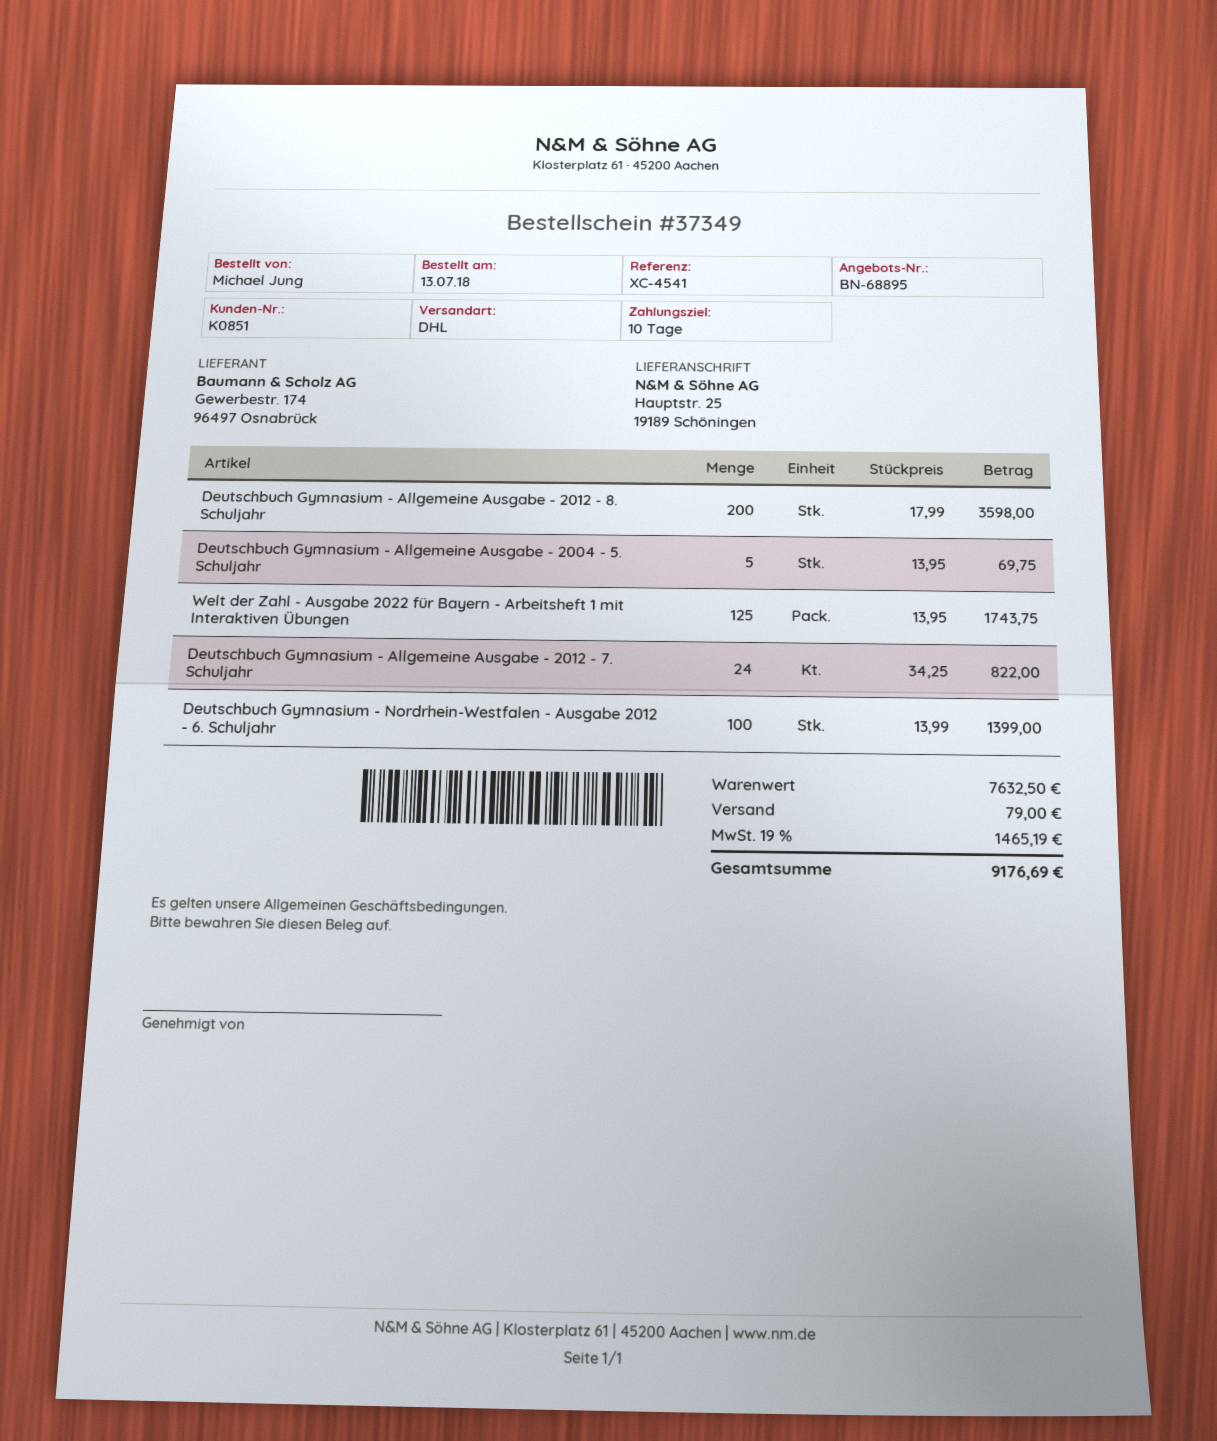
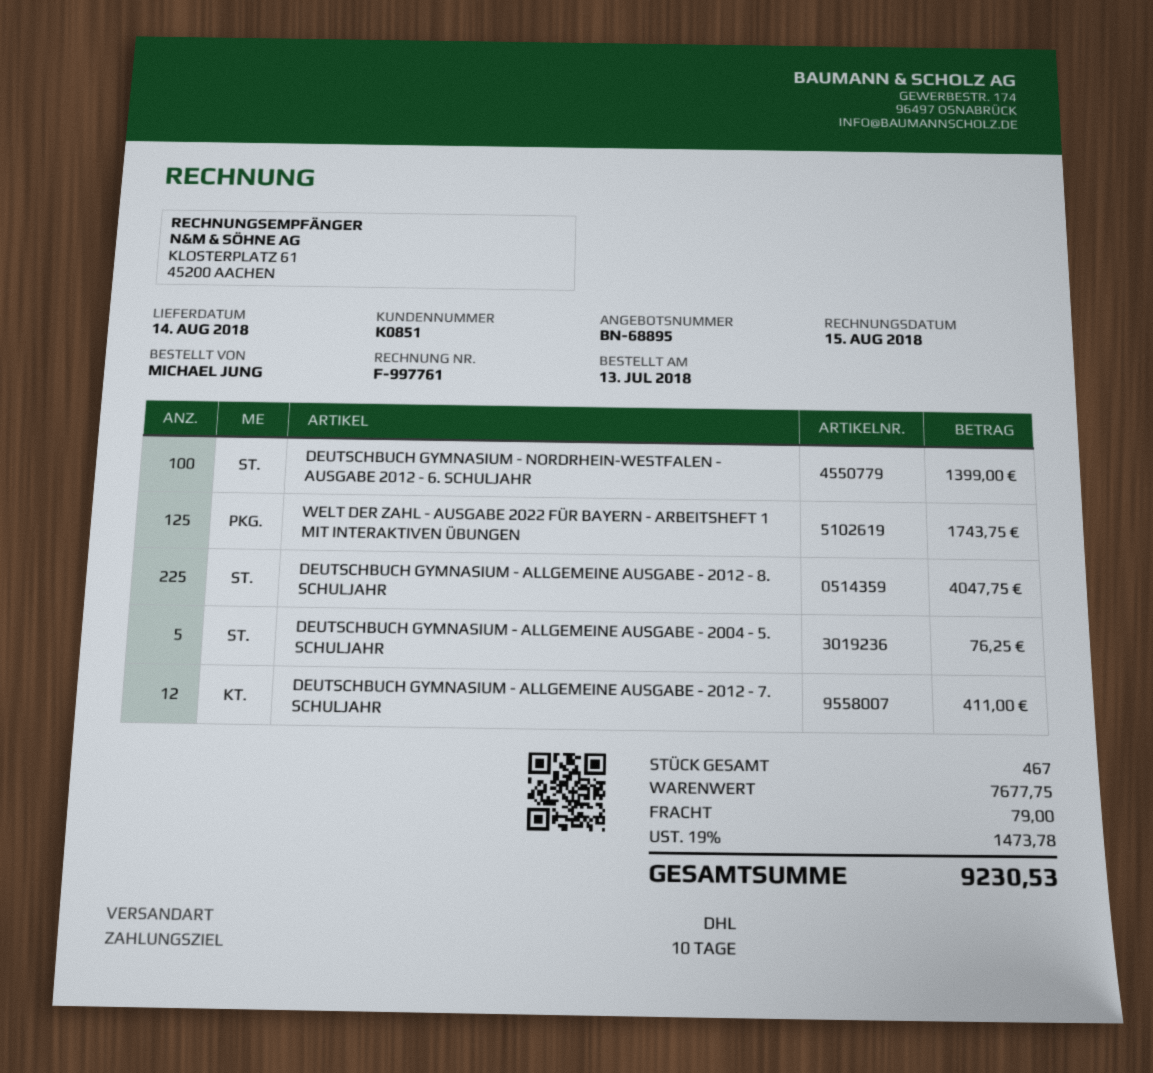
Deutschbuch Gymnasium - Allgemeine Ausgabe - 2012 - 8. Schuljahr: 200 for 3598.00 -> 225 for 4047.75
Deutschbuch Gymnasium - Allgemeine Ausgabe - 2004 - 5. Schuljahr: 5 for 69.75 -> 5 for 76.25
Deutschbuch Gymnasium - Allgemeine Ausgabe - 2012 - 7. Schuljahr: 24 for 822.00 -> 12 for 411.00
subtotal: 7632.50 -> 7677.75
tax: 19% = 1465.19 -> 19% = 1473.78
total: 9176.69 -> 9230.53

